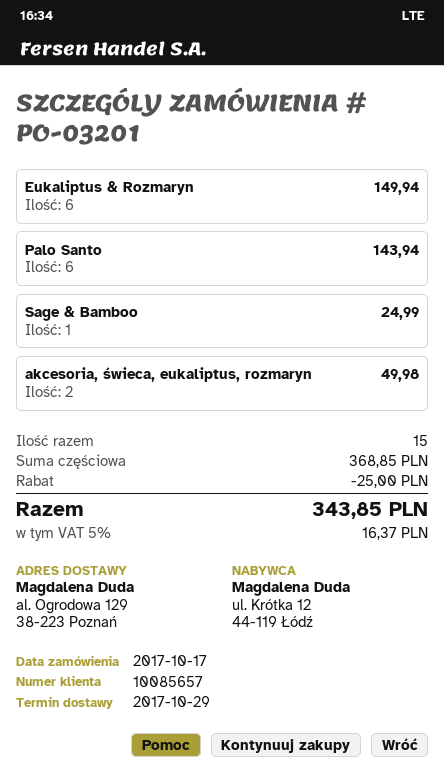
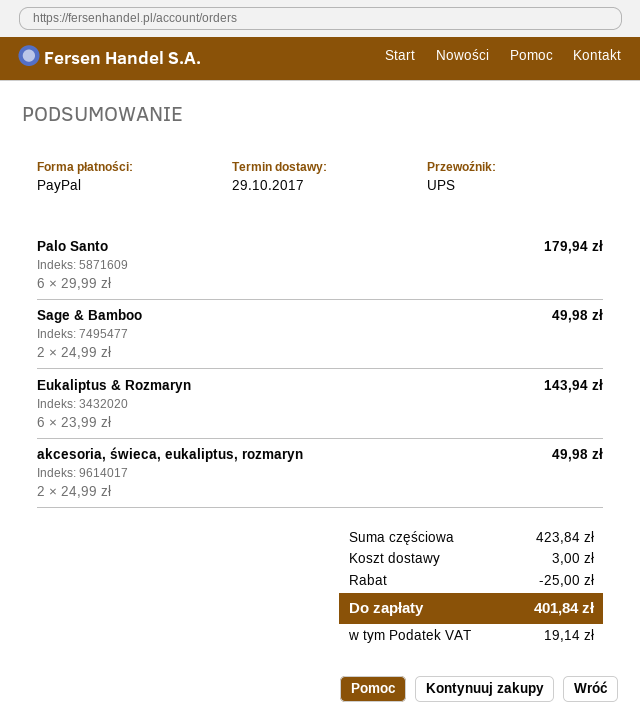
Eukaliptus & Rozmaryn: 6 for 149.94 -> 6 for 143.94
Palo Santo: 6 for 143.94 -> 6 for 179.94
Sage & Bamboo: 1 for 24.99 -> 2 for 49.98
subtotal: 368.85 -> 423.84
shipping: none -> 3.00
tax: 16.37 -> 19.14
total: 343.85 -> 401.84

